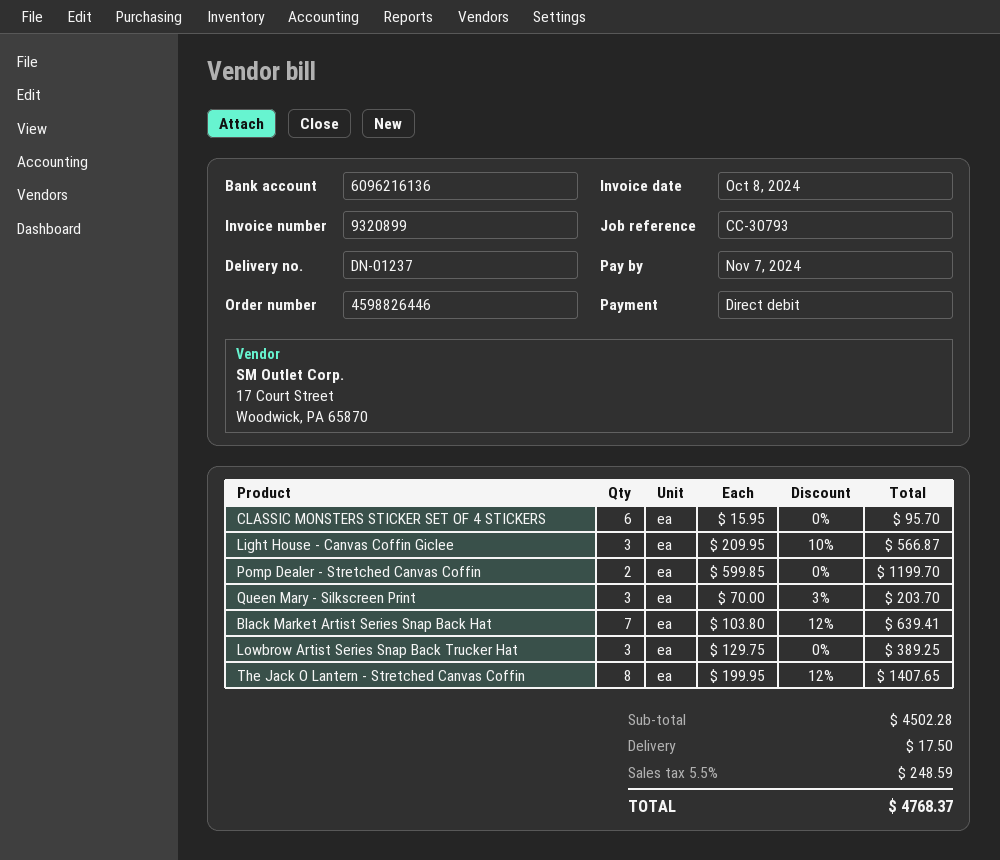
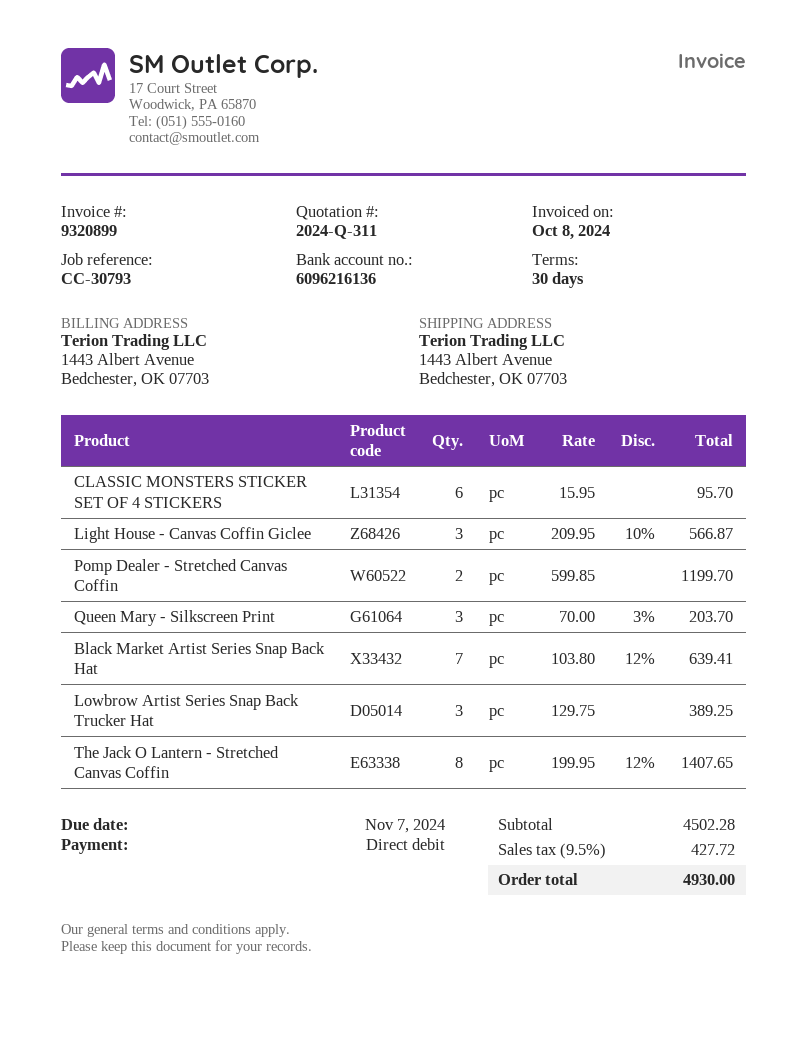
shipping: 17.50 -> none
tax: 5.5% = 248.59 -> 9.5% = 427.72
total: 4768.37 -> 4930.00

